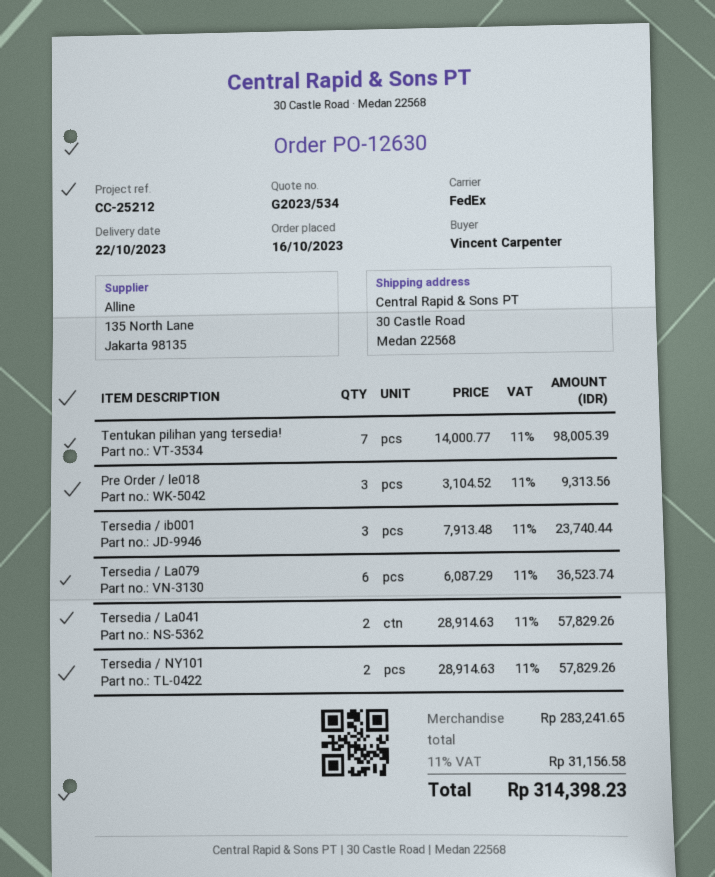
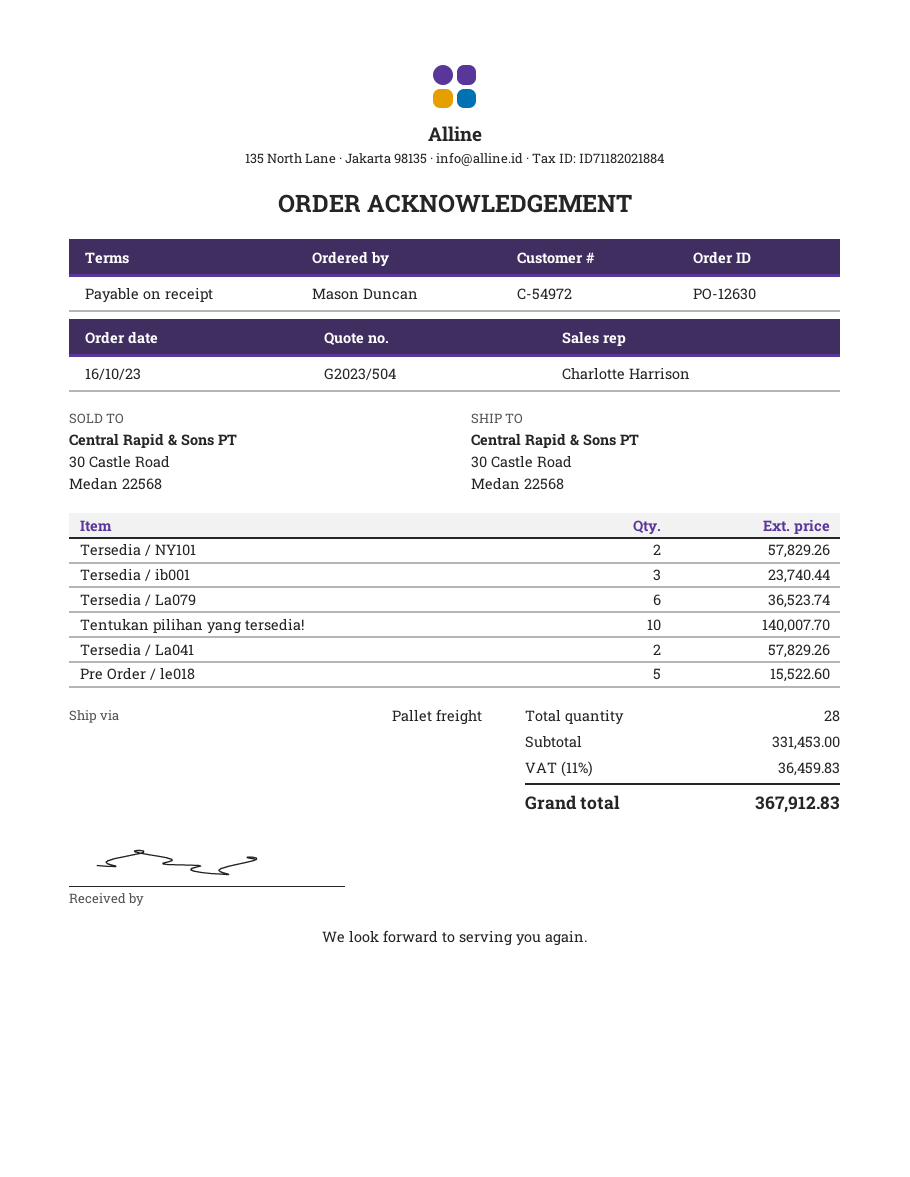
quote number: G2023/534 -> G2023/504
ordered by: Vincent Carpenter -> Mason Duncan
shipping method: FedEx -> pallet freight
Tentukan pilihan yang tersedia!: 7 for 98005.39 -> 10 for 140007.70
Pre Order / le018: 3 for 9313.56 -> 5 for 15522.60
subtotal: 283241.65 -> 331453.00
tax: 11% = 31156.58 -> 11% = 36459.83
total: 314398.23 -> 367912.83

